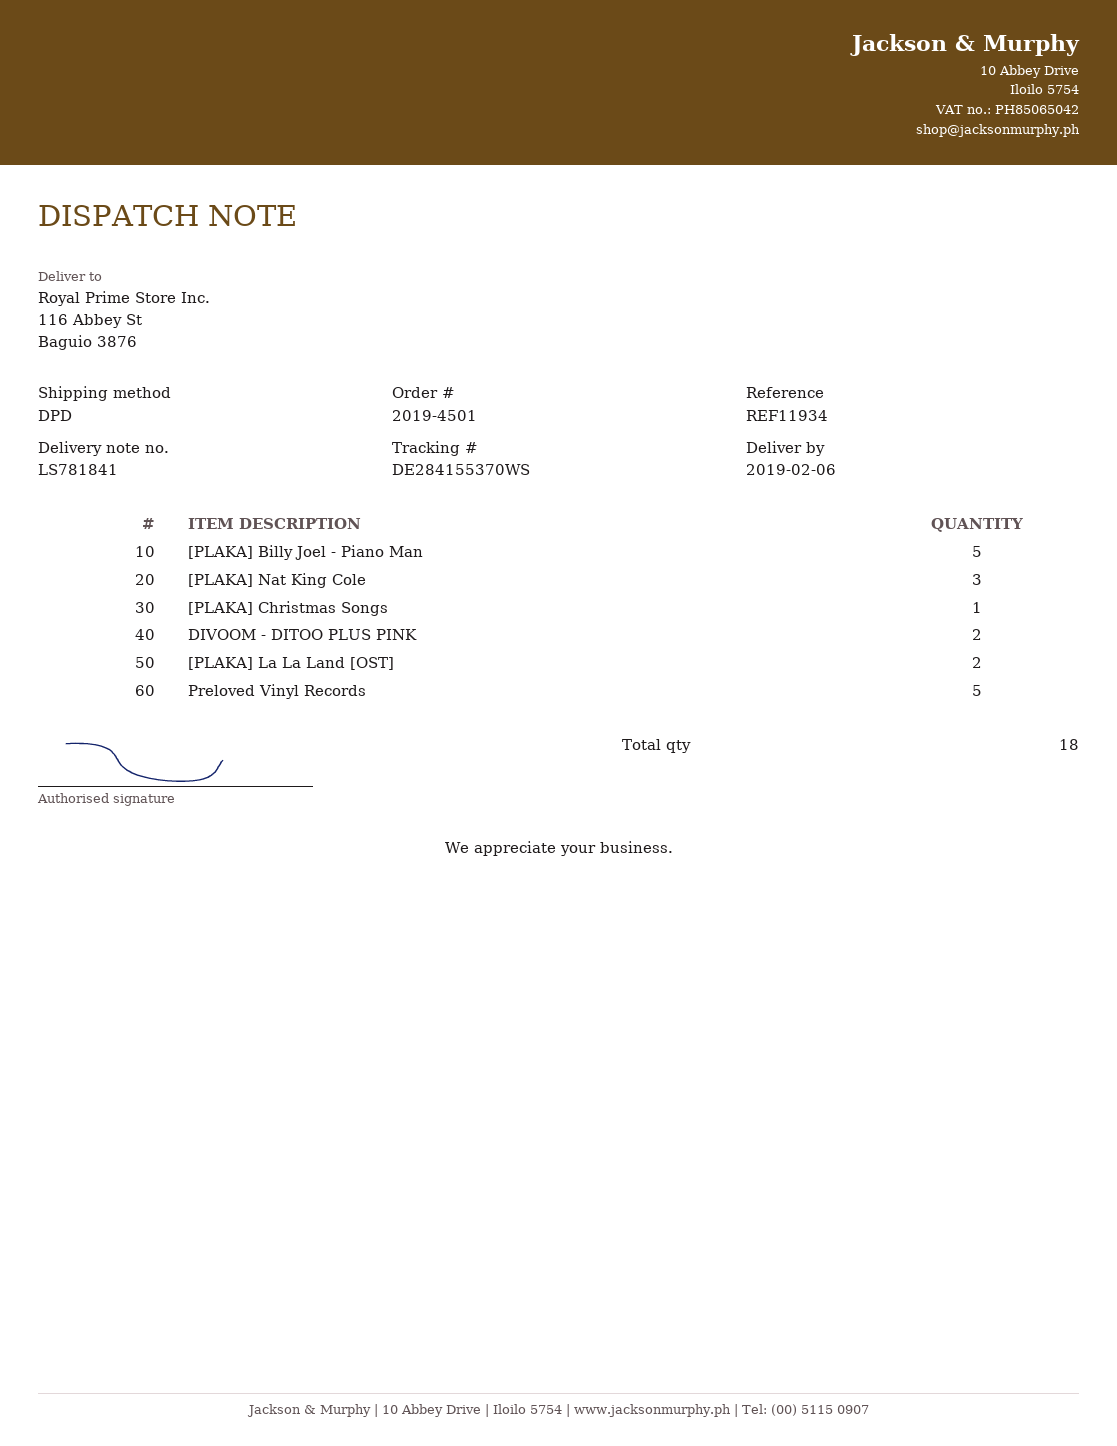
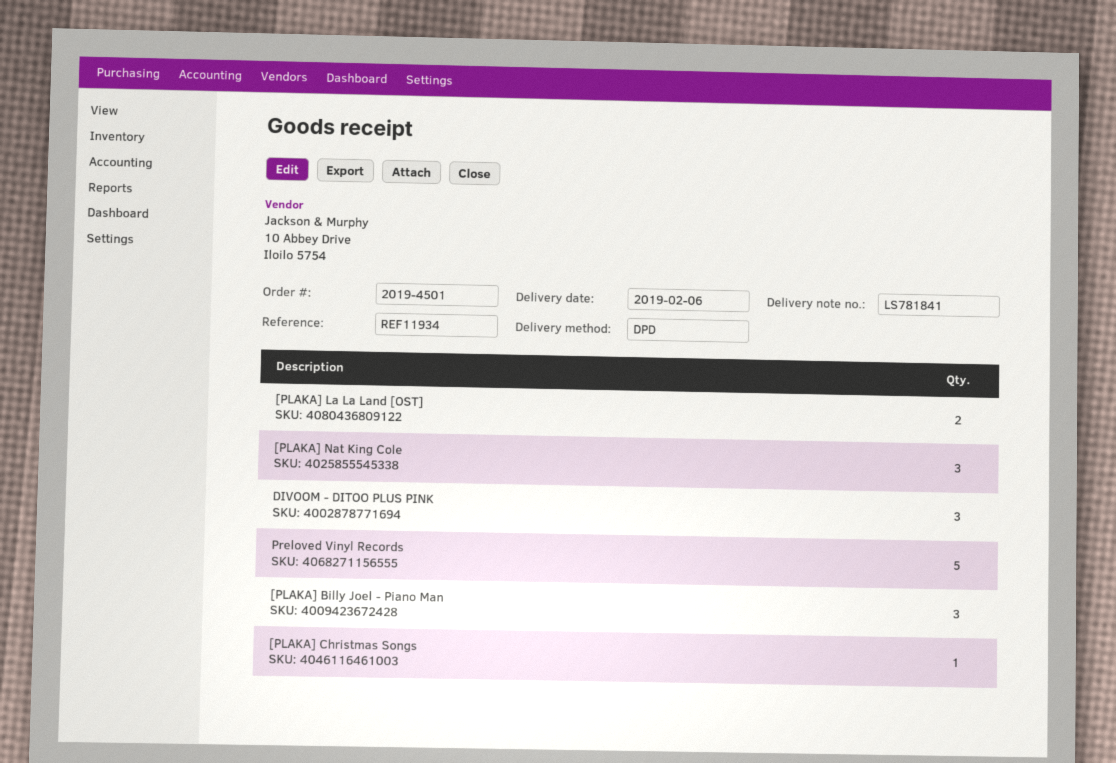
[PLAKA] Billy Joel - Piano Man: 5 -> 3
DIVOOM - DITOO PLUS PINK: 2 -> 3

